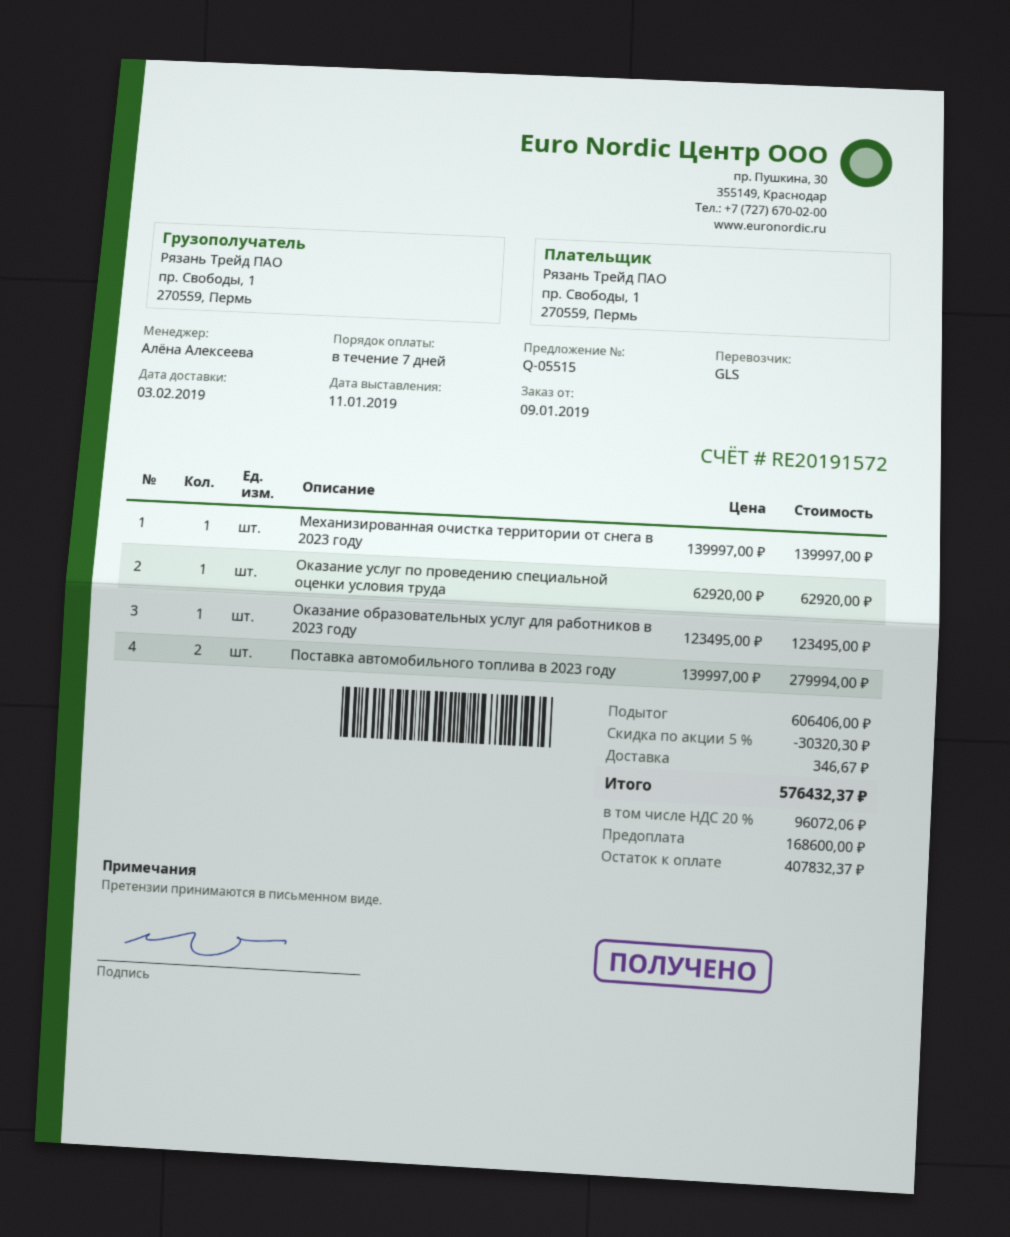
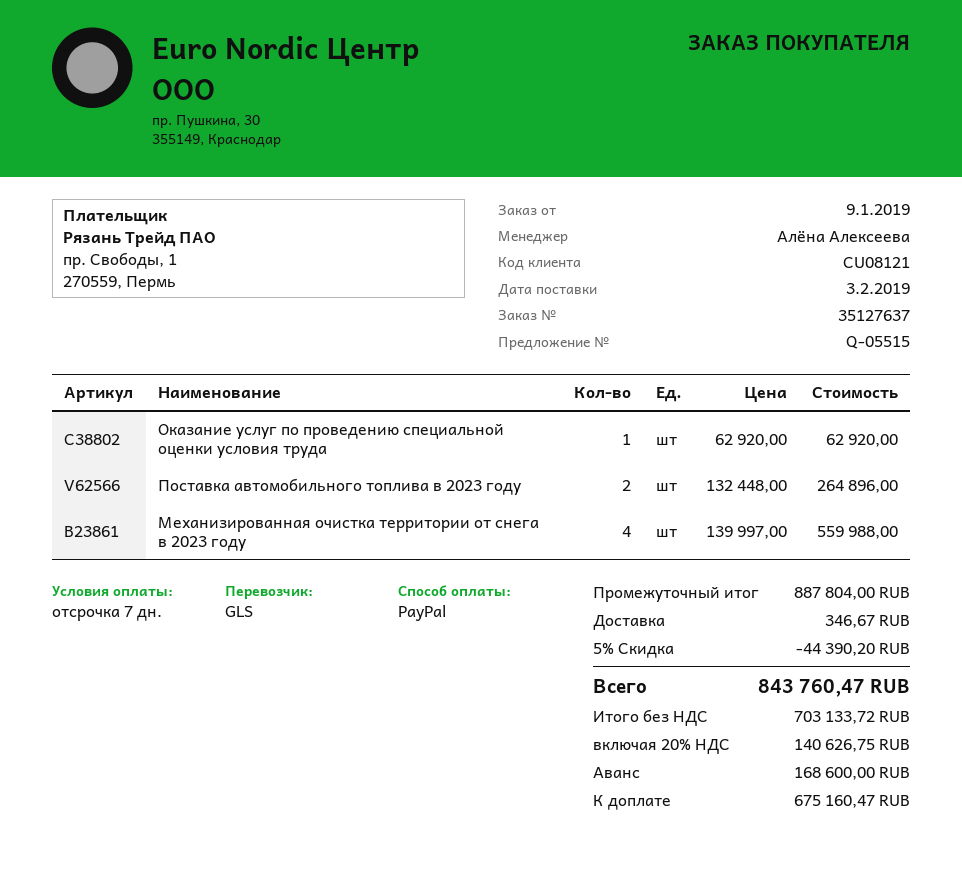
Механизированная очистка территории от снега в 2023 году: 1 x 139997.00 = 139997.00 -> 4 x 139997.00 = 559988.00
Оказание образовательных услуг для работников в 2023 году: 1 x 123495.00 = 123495.00 -> none
Поставка автомобильного топлива в 2023 году: 2 x 139997.00 = 279994.00 -> 2 x 132448.00 = 264896.00
subtotal: 606406.00 -> 887804.00
discount: 5% = 30320.30 -> 5% = 44390.20
tax: 20% = 96072.06 -> 20% = 140626.75
total: 576432.37 -> 843760.47
balance: 407832.37 -> 675160.47

